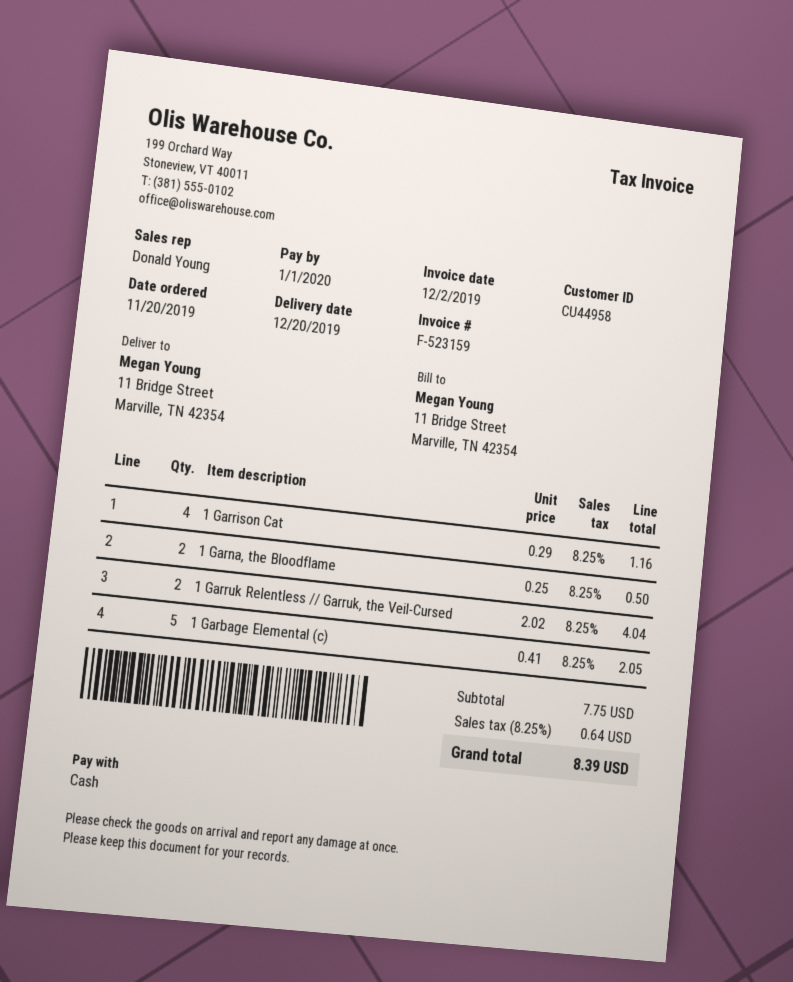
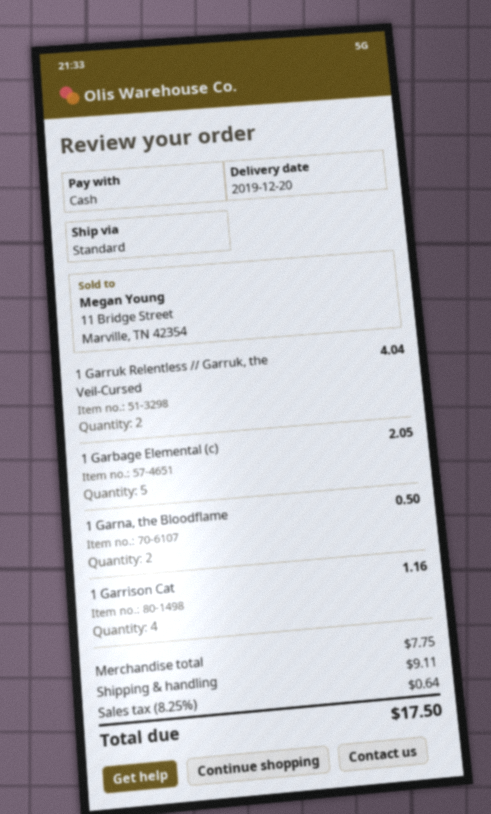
shipping: none -> 9.11
total: 8.39 -> 17.50

